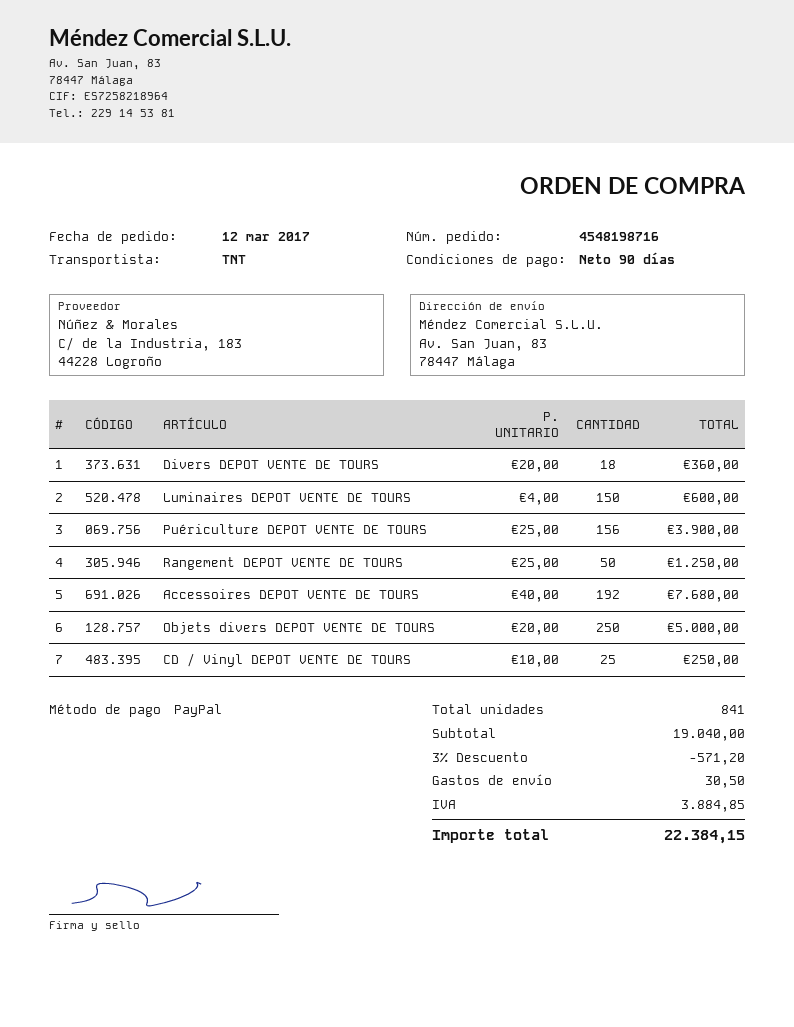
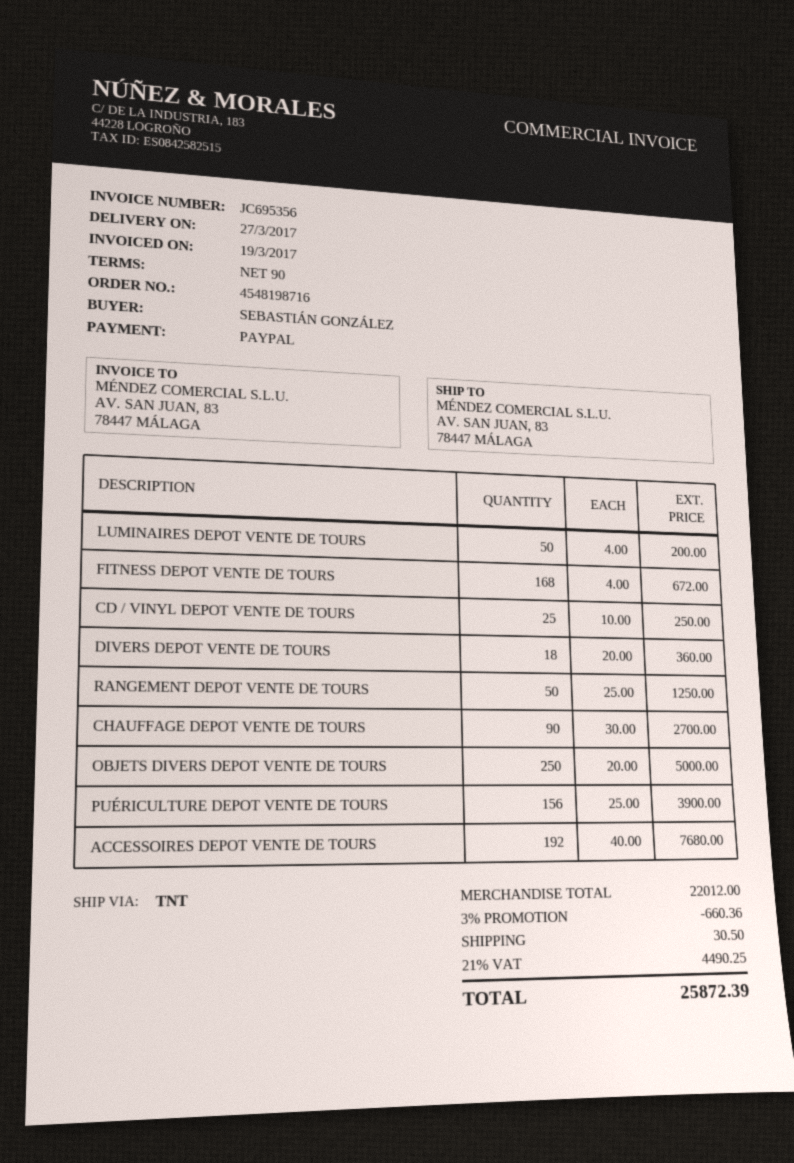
Luminaires DEPOT VENTE DE TOURS: 150 x 4.00 = 600.00 -> 50 x 4.00 = 200.00
FITNESS DEPOT VENTE DE TOURS: none -> 168 x 4.00 = 672.00
CHAUFFAGE DEPOT VENTE DE TOURS: none -> 90 x 30.00 = 2700.00
subtotal: 19040.00 -> 22012.00
discount: 3% = 571.20 -> 3% = 660.36
tax: 3884.85 -> 4490.25
total: 22384.15 -> 25872.39

